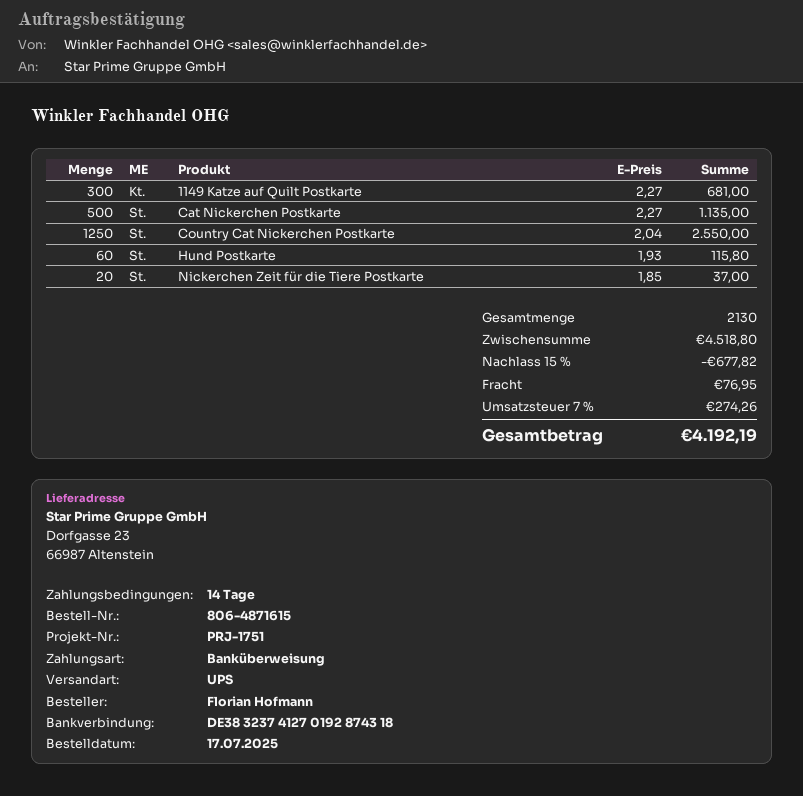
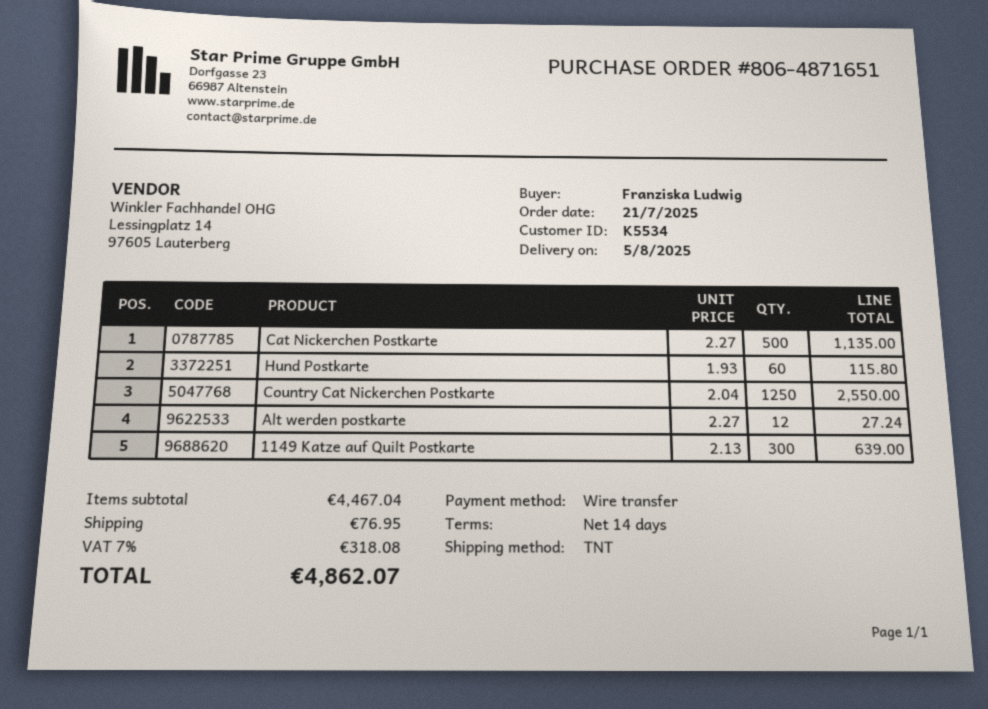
order number: 806-4871615 -> 806-4871651
order date: 2025-07-17 -> 2025-07-21
ordered by: Florian Hofmann -> Franziska Ludwig
shipping method: UPS -> TNT
1149 Katze auf Quilt Postkarte: 300 x 2.27 = 681.00 -> 300 x 2.13 = 639.00
Nickerchen Zeit für die Tiere Postkarte: 20 x 1.85 = 37.00 -> none
Alt werden postkarte: none -> 12 x 2.27 = 27.24
subtotal: 4518.80 -> 4467.04
discount: 15% = 677.82 -> none
tax: 7% = 274.26 -> 7% = 318.08
total: 4192.19 -> 4862.07

